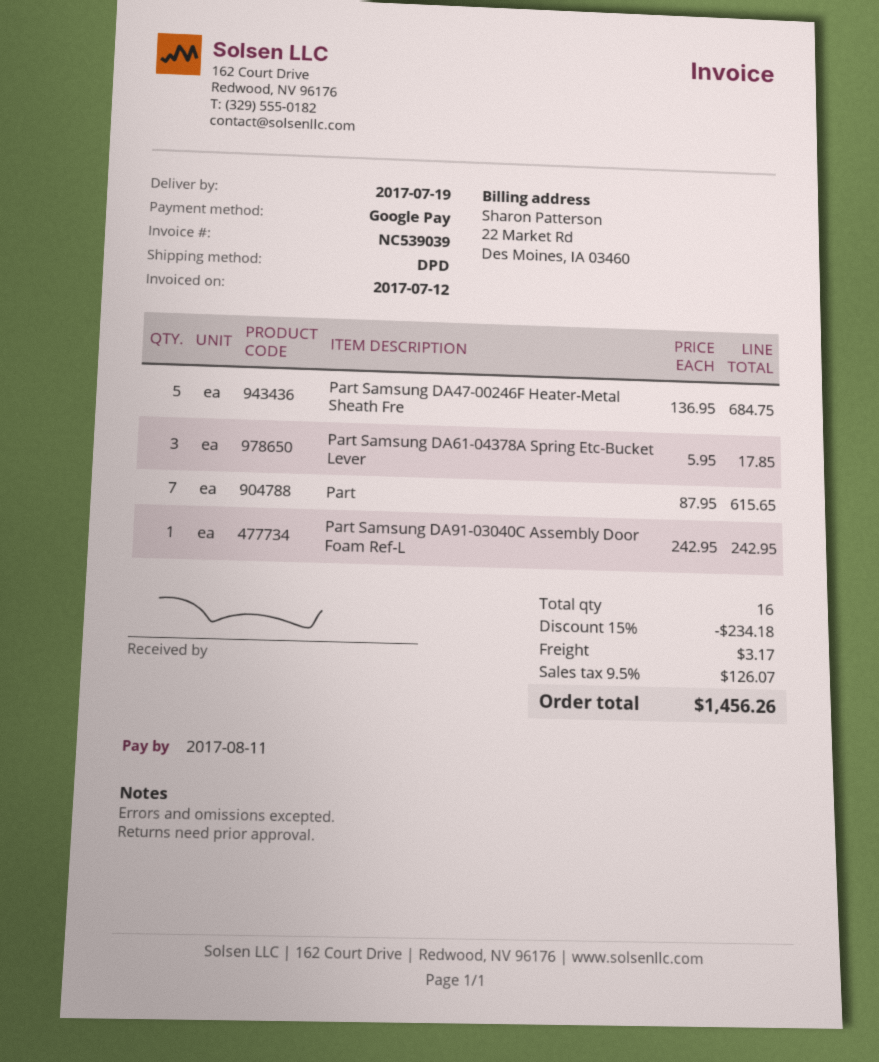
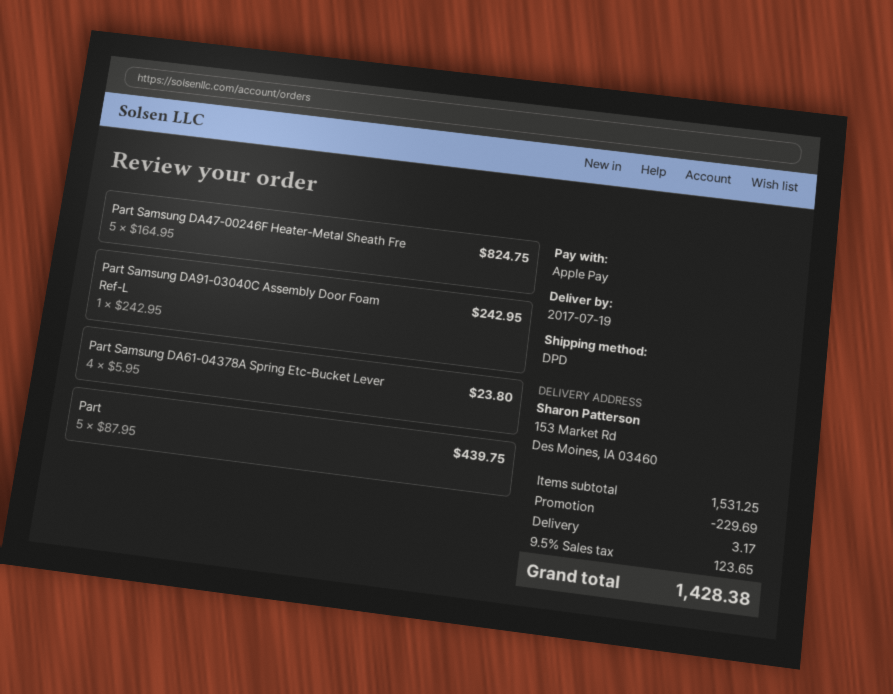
payment method: Google Pay -> Apple Pay
Part Samsung DA47-00246F Heater-Metal Sheath Fre: 5 x 136.95 = 684.75 -> 5 x 164.95 = 824.75
Part Samsung DA61-04378A Spring Etc-Bucket Lever: 3 x 5.95 = 17.85 -> 4 x 5.95 = 23.80
Part: 7 x 87.95 = 615.65 -> 5 x 87.95 = 439.75
discount: 234.18 -> 229.69
tax: 9.5% = 126.07 -> 9.5% = 123.65
total: 1456.26 -> 1428.38

